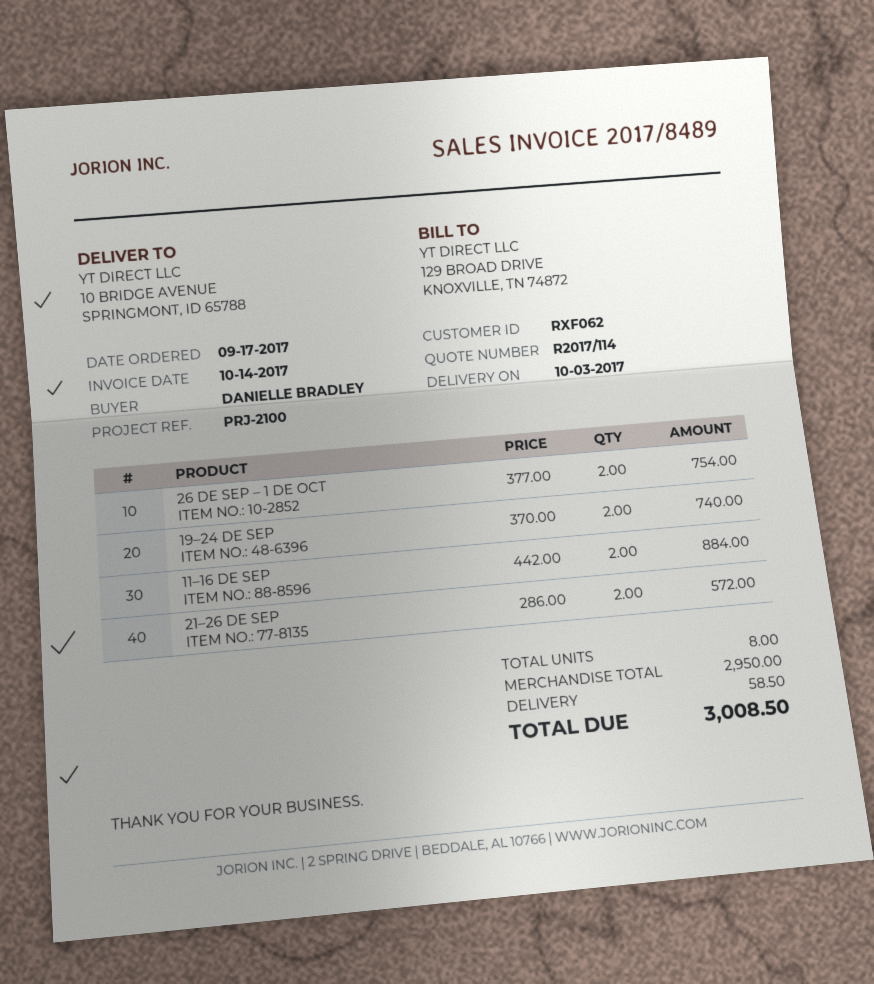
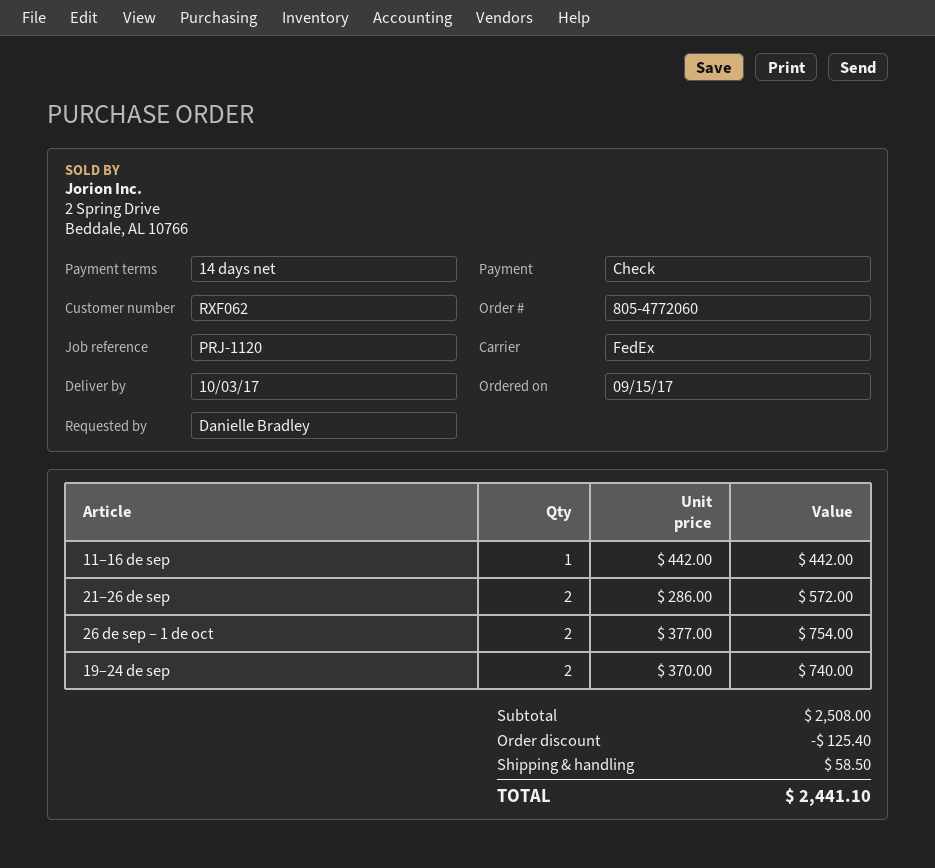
order date: 2017-09-17 -> 2017-09-15
reference: PRJ-2100 -> PRJ-1120
11–16 DE SEP: 2 x 442.00 = 884.00 -> 1 x 442.00 = 442.00
subtotal: 2950.00 -> 2508.00
discount: none -> 125.40
total: 3008.50 -> 2441.10

